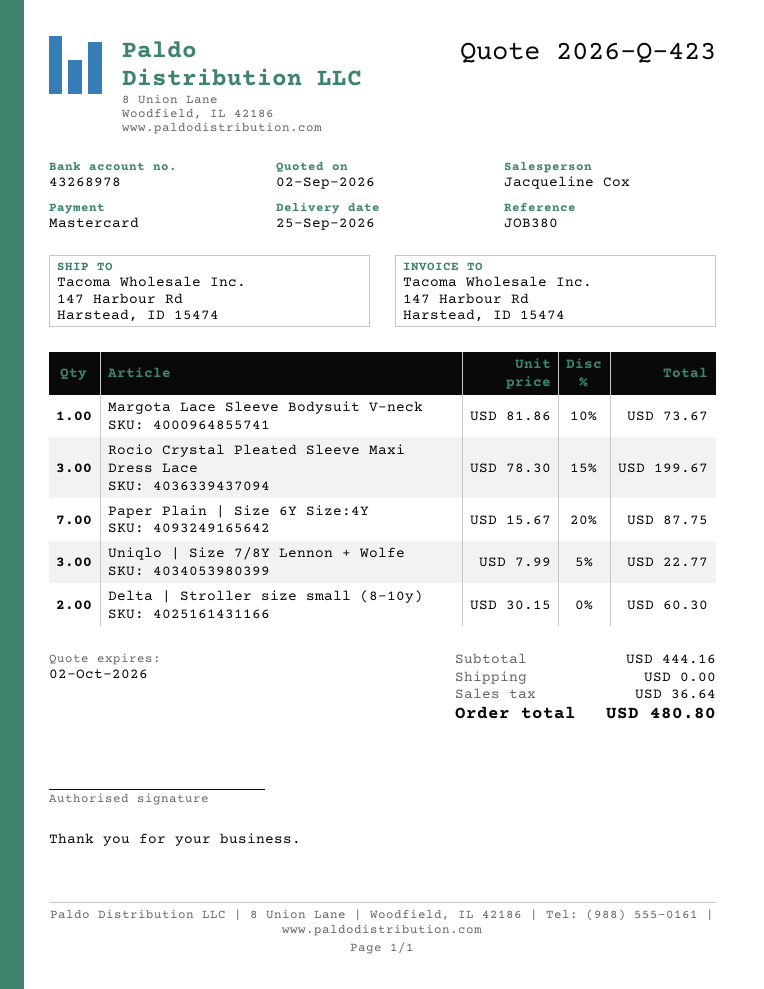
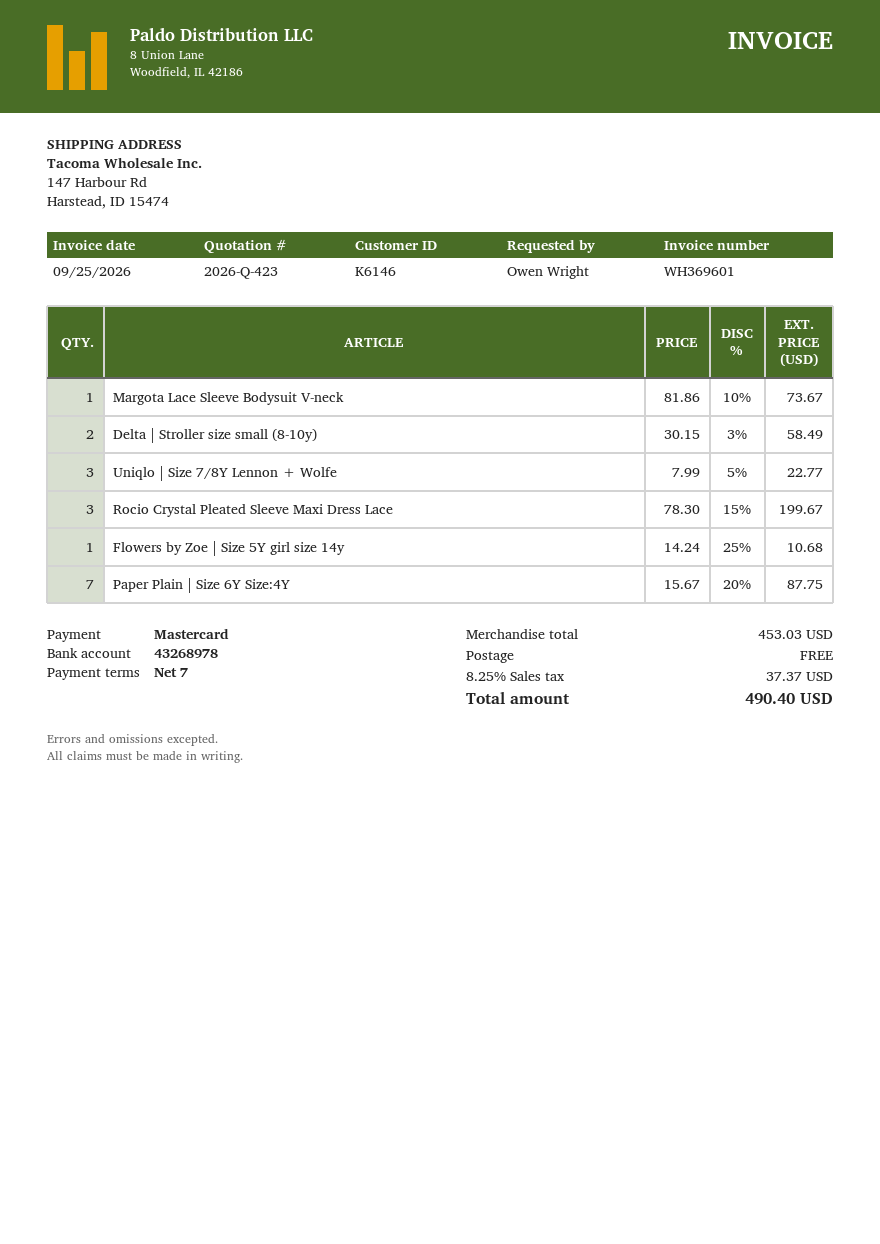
Delta | Stroller size small (8-10y): 2 x 30.15 = 60.30 -> 2 x 30.15 - 3% = 58.49
Flowers by Zoe | Size 5Y girl size 14y: none -> 1 x 14.24 - 25% = 10.68
subtotal: 444.16 -> 453.03
tax: 36.64 -> 37.37
total: 480.80 -> 490.40

